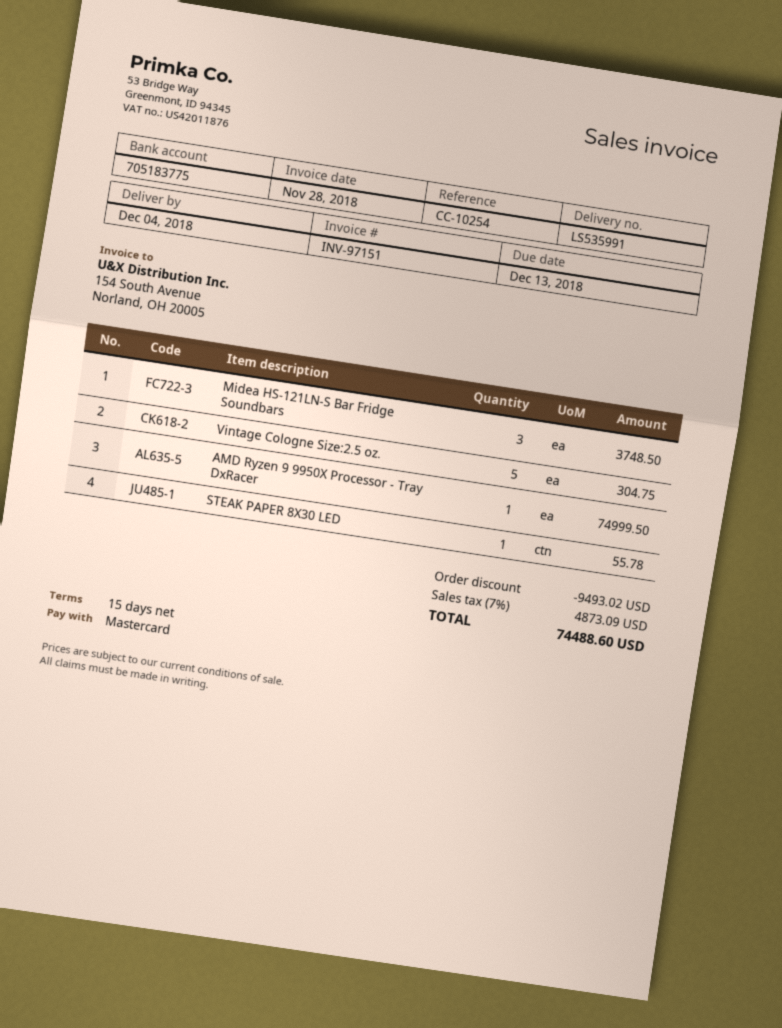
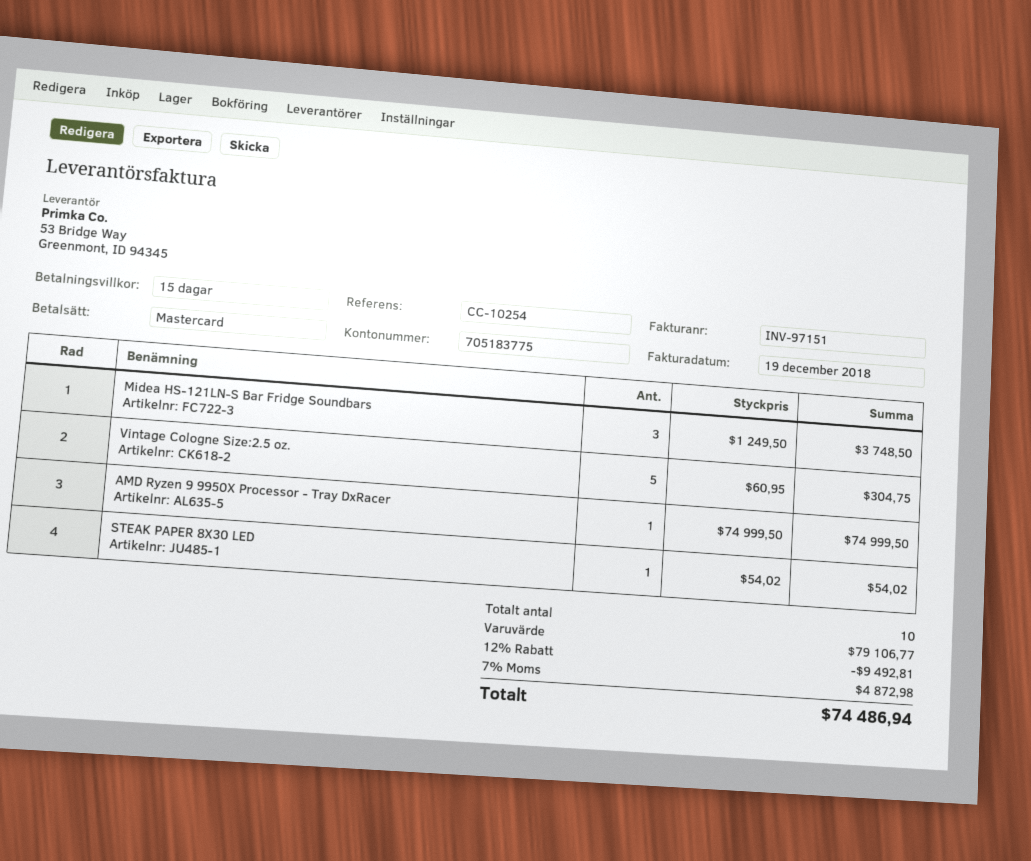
invoice date: 2018-11-28 -> 2018-12-19
STEAK PAPER 8X30 LED: 1 for 55.78 -> 1 for 54.02
discount: 9493.02 -> 9492.81
tax: 7% = 4873.09 -> 7% = 4872.98
total: 74488.60 -> 74486.94

